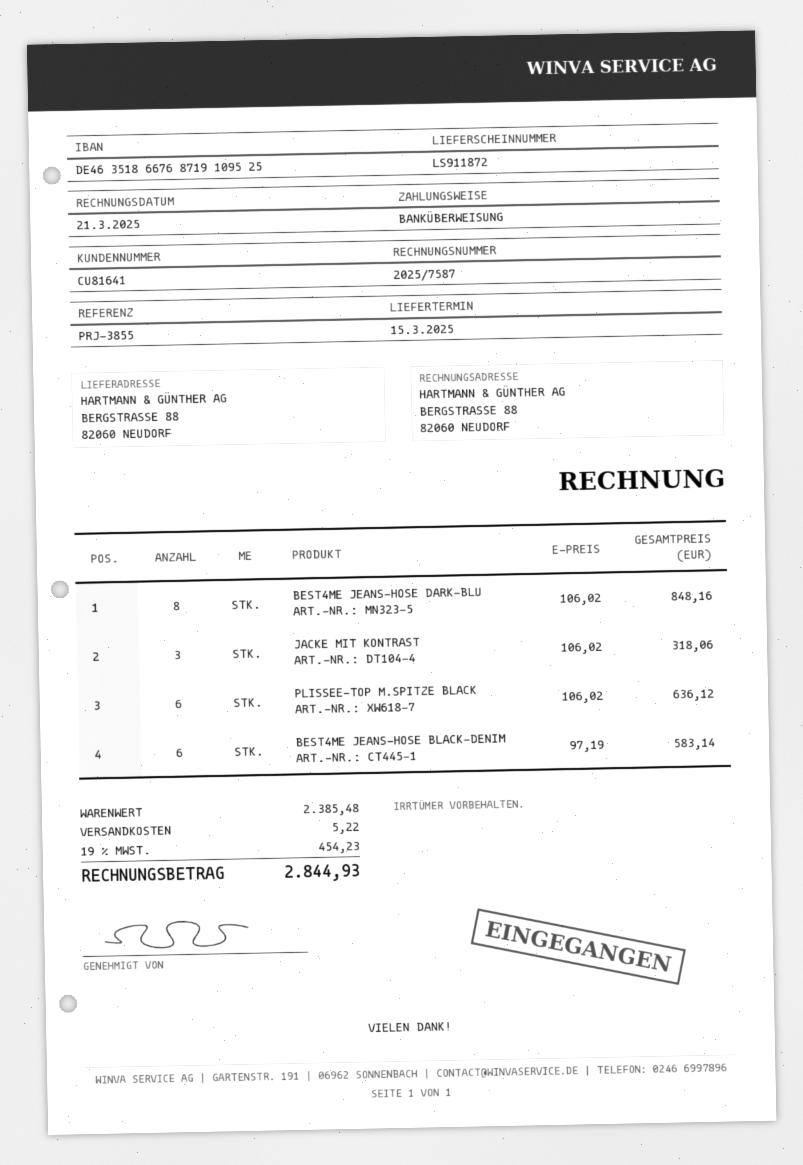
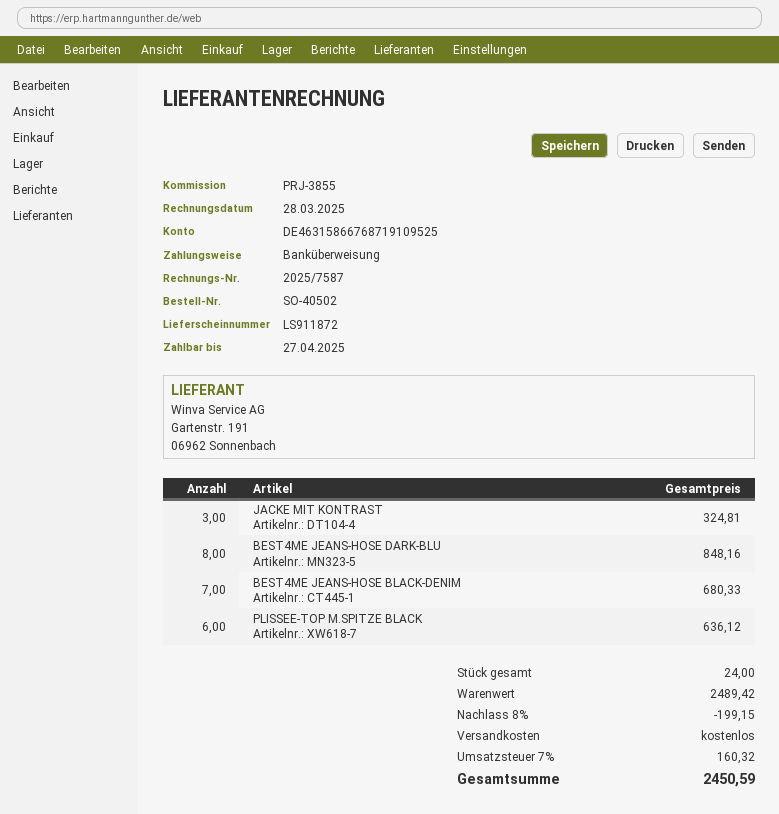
invoice date: 2025-03-21 -> 2025-03-28
bank account: DE46351866768719109525 -> DE46315866768719109525
JACKE MIT KONTRAST: 3 for 318.06 -> 3 for 324.81
BEST4ME JEANS-HOSE BLACK-DENIM: 6 for 583.14 -> 7 for 680.33
subtotal: 2385.48 -> 2489.42
discount: none -> 8% = 199.15
shipping: 5.22 -> 0.00
tax: 19% = 454.23 -> 7% = 160.32
total: 2844.93 -> 2450.59

